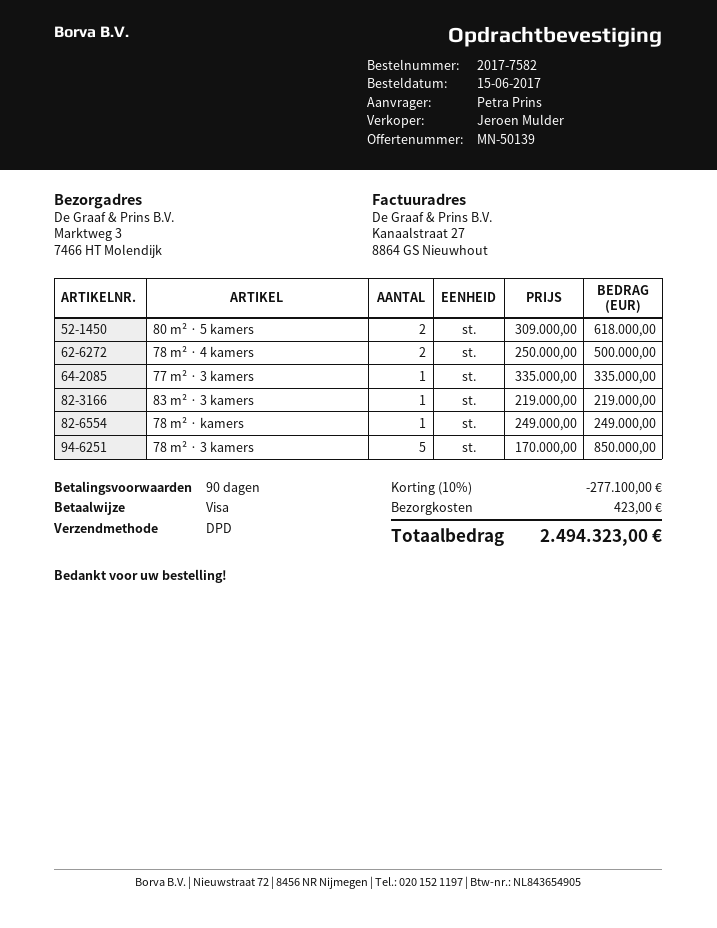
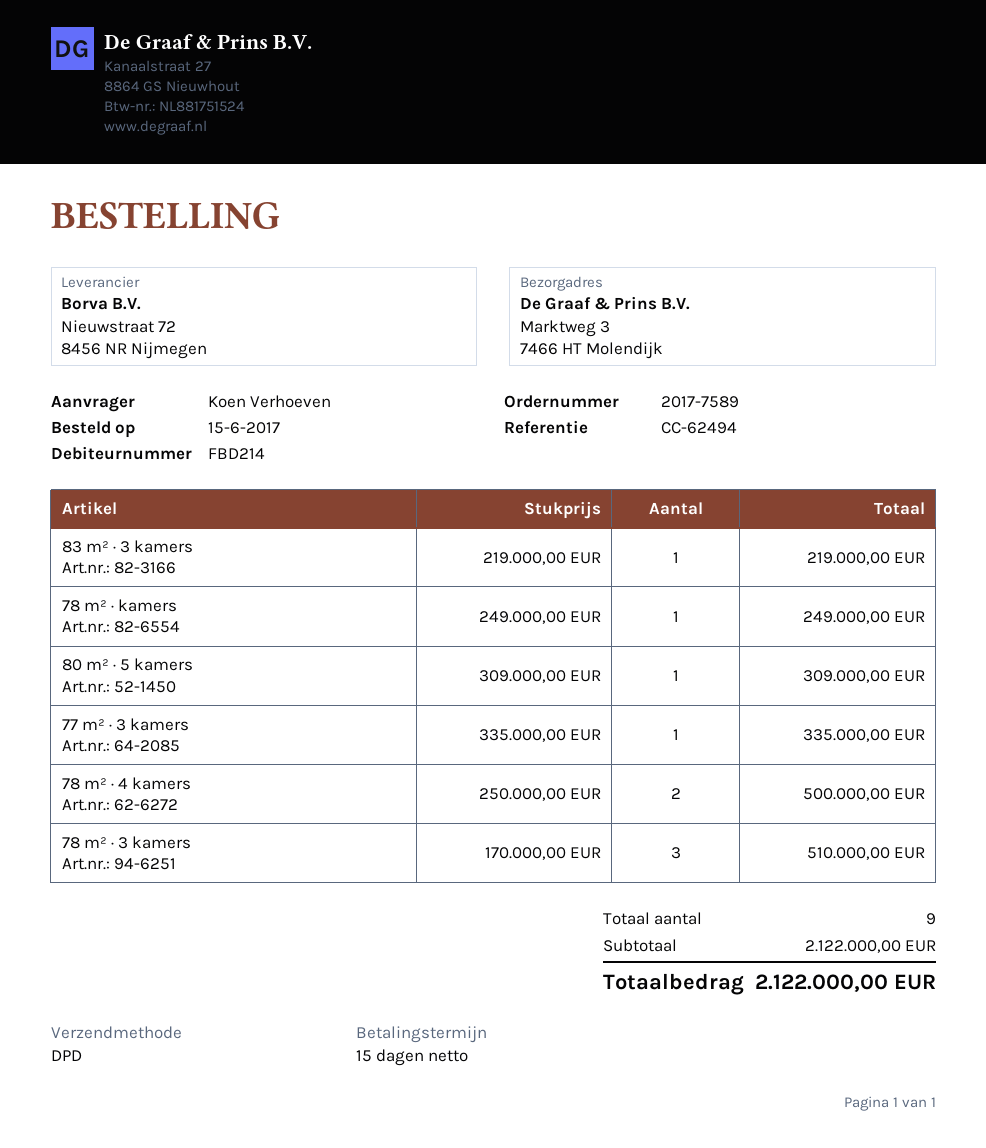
order number: 2017-7582 -> 2017-7589
payment terms: 90 days -> 15 days
ordered by: Petra Prins -> Koen Verhoeven
80 m² · 5 kamers: 2 x 309000.00 = 618000.00 -> 1 x 309000.00 = 309000.00
78 m² · 3 kamers: 5 x 170000.00 = 850000.00 -> 3 x 170000.00 = 510000.00
discount: 10% = 277100.00 -> none
shipping: 423.00 -> none
total: 2494323.00 -> 2122000.00

